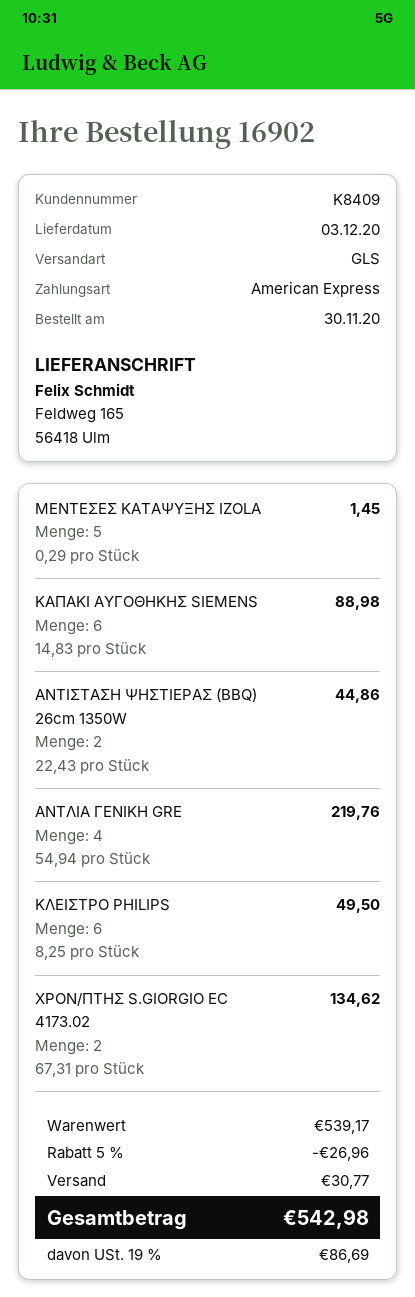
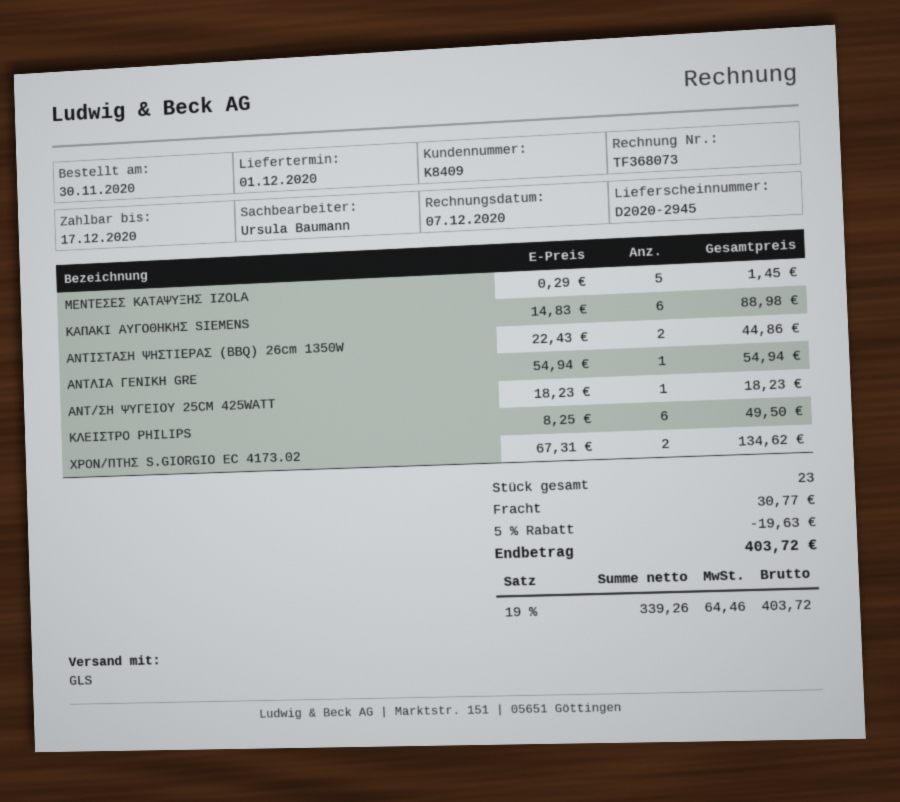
delivery date: 2020-12-03 -> 2020-12-01
ΑΝΤΛΙΑ ΓΕΝΙΚΗ GRE: 4 x 54.94 = 219.76 -> 1 x 54.94 = 54.94
ΑΝΤ/ΣΗ ΨΥΓΕΙΟΥ 25CM 425WATT: none -> 1 x 18.23 = 18.23
discount: 5% = 26.96 -> 5% = 19.63
tax: 19% = 86.69 -> 19% = 64.46
total: 542.98 -> 403.72

